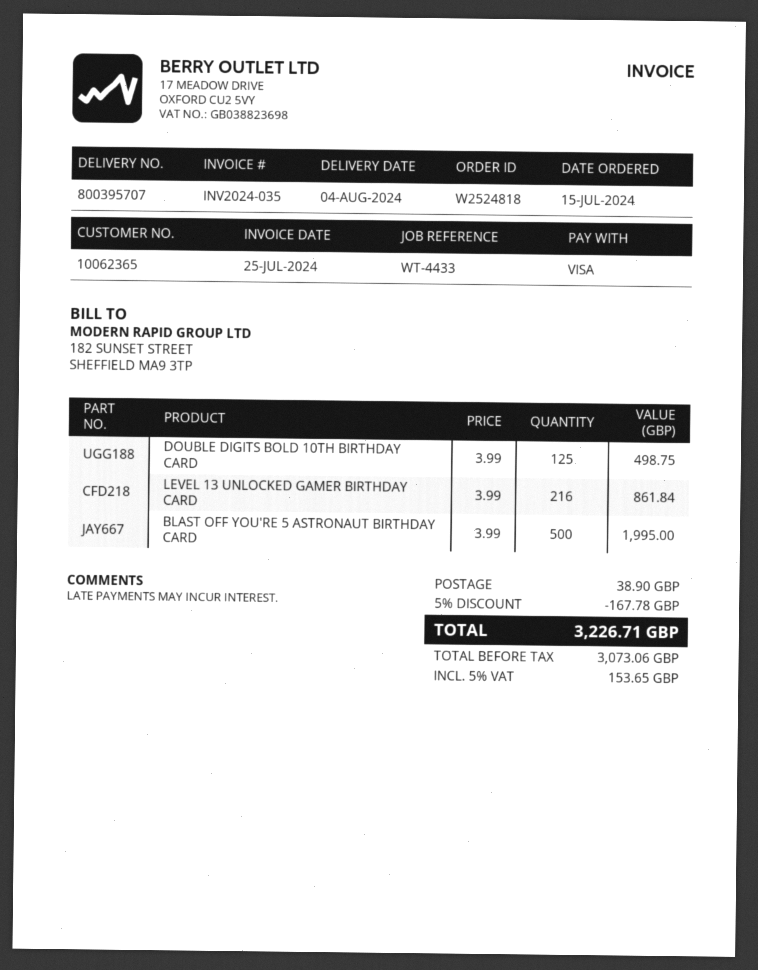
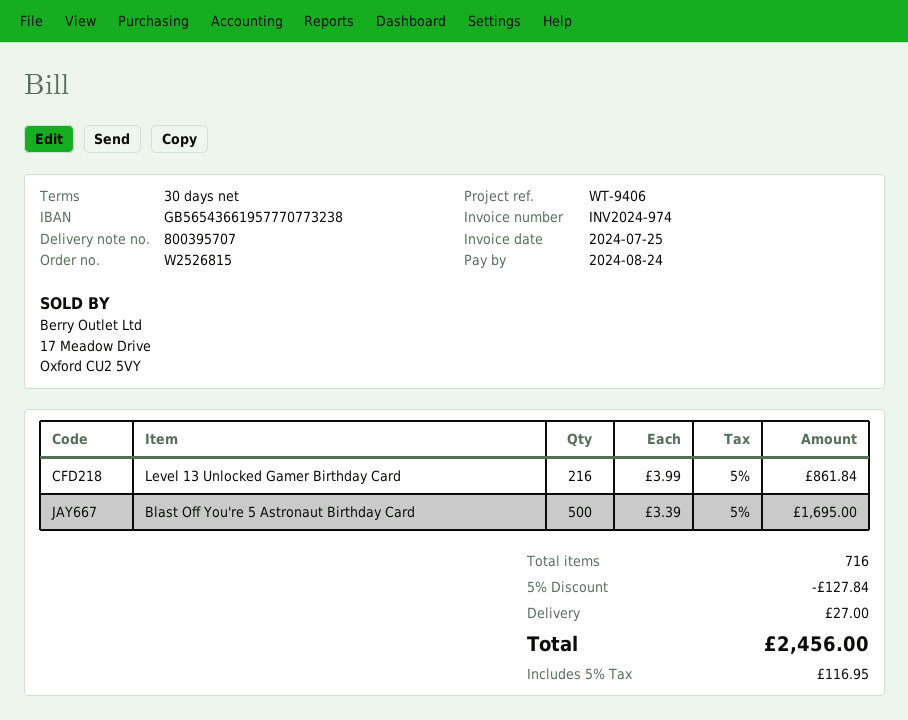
order number: W2524818 -> W2526815
invoice number: INV2024-035 -> INV2024-974
reference: WT-4433 -> WT-9406
DOUBLE DIGITS BOLD 10TH BIRTHDAY CARD: 125 x 3.99 = 498.75 -> none
BLAST OFF YOU'RE 5 ASTRONAUT BIRTHDAY CARD: 500 x 3.99 = 1995.00 -> 500 x 3.39 = 1695.00
discount: 5% = 167.78 -> 5% = 127.84
shipping: 38.90 -> 27.00
tax: 5% = 153.65 -> 5% = 116.95
total: 3226.71 -> 2456.00

